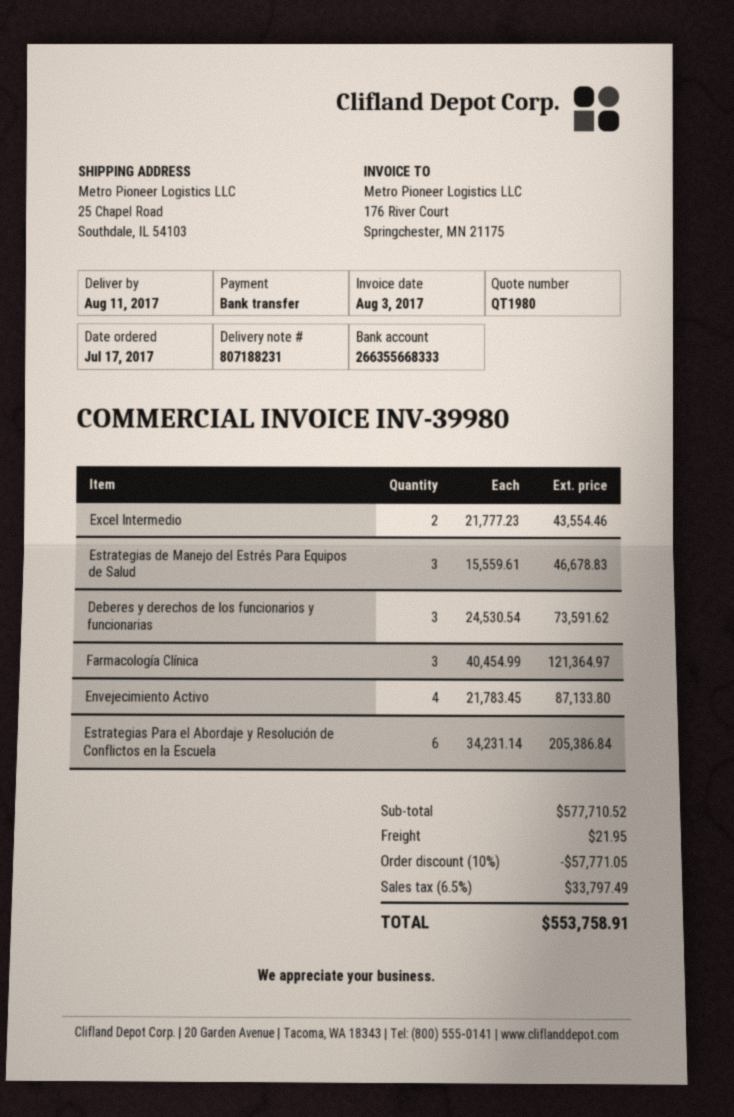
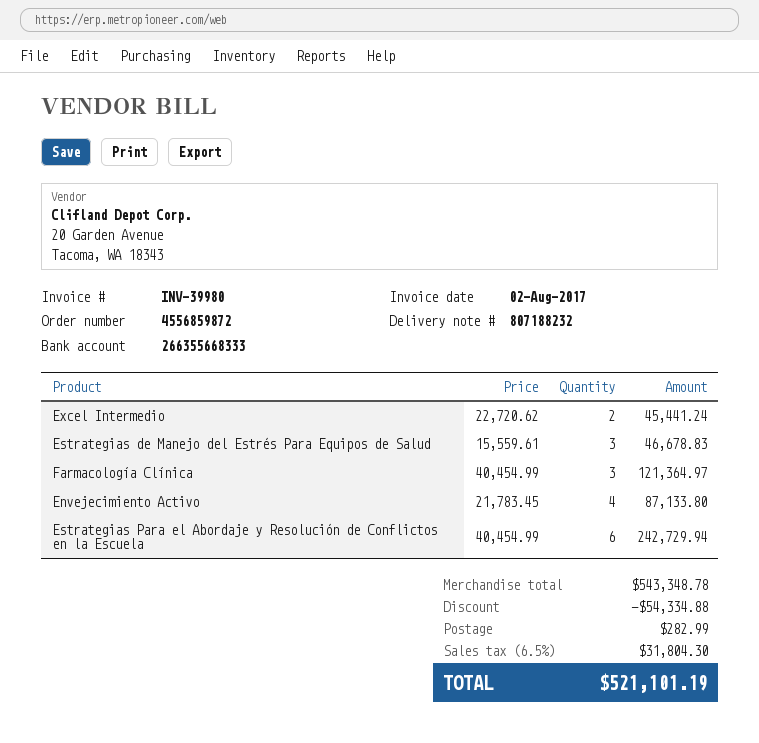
delivery note number: 807188231 -> 807188232
invoice date: 2017-08-03 -> 2017-08-02
Excel Intermedio: 2 x 21777.23 = 43554.46 -> 2 x 22720.62 = 45441.24
Deberes y derechos de los funcionarios y funcionarias: 3 x 24530.54 = 73591.62 -> none
Estrategias Para el Abordaje y Resolución de Conflictos en la Escuela: 6 x 34231.14 = 205386.84 -> 6 x 40454.99 = 242729.94
subtotal: 577710.52 -> 543348.78
discount: 57771.05 -> 54334.88
shipping: 21.95 -> 282.99
tax: 6.5% = 33797.49 -> 6.5% = 31804.30
total: 553758.91 -> 521101.19

